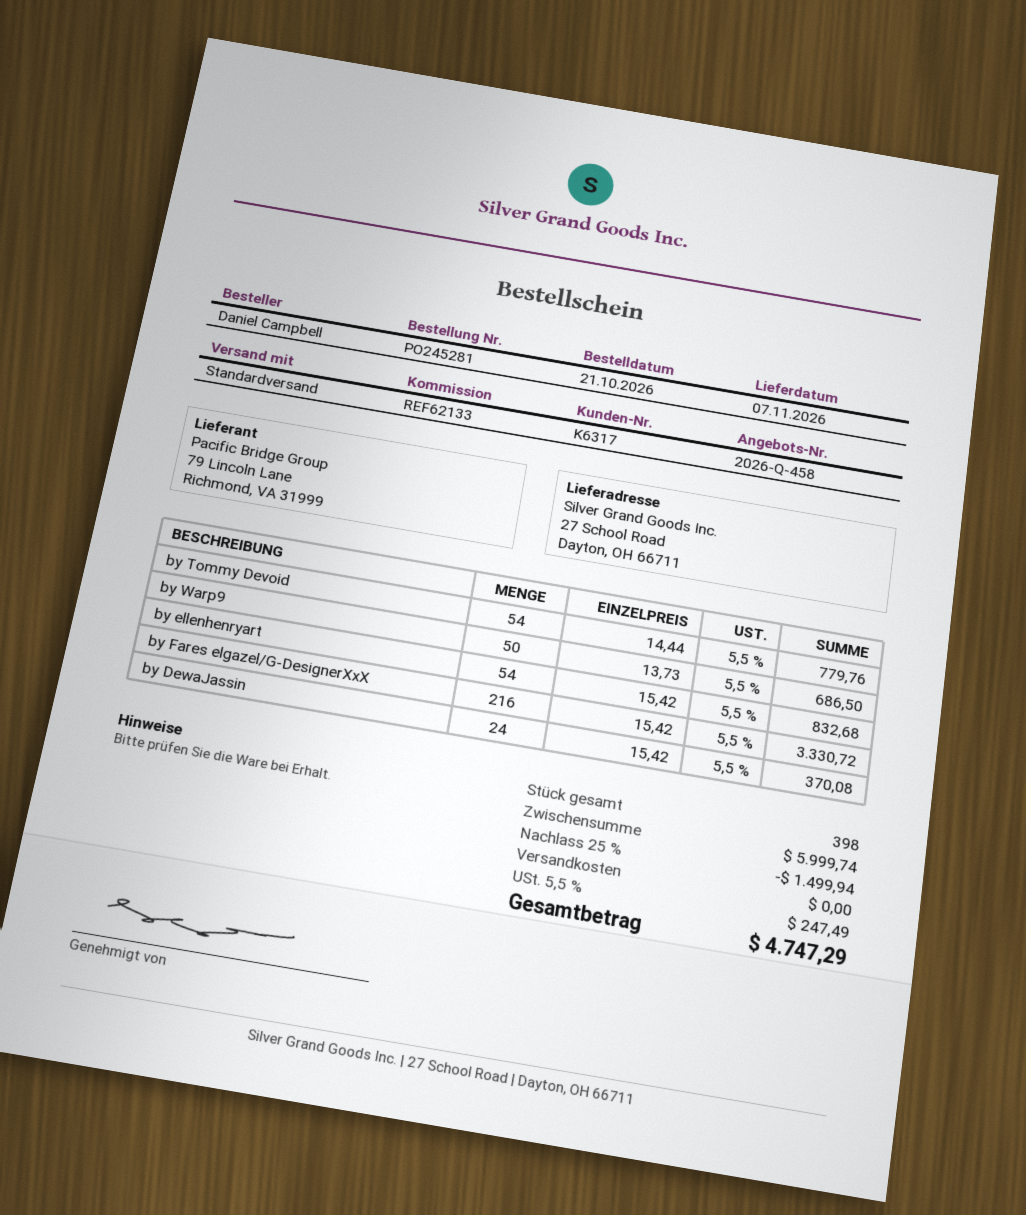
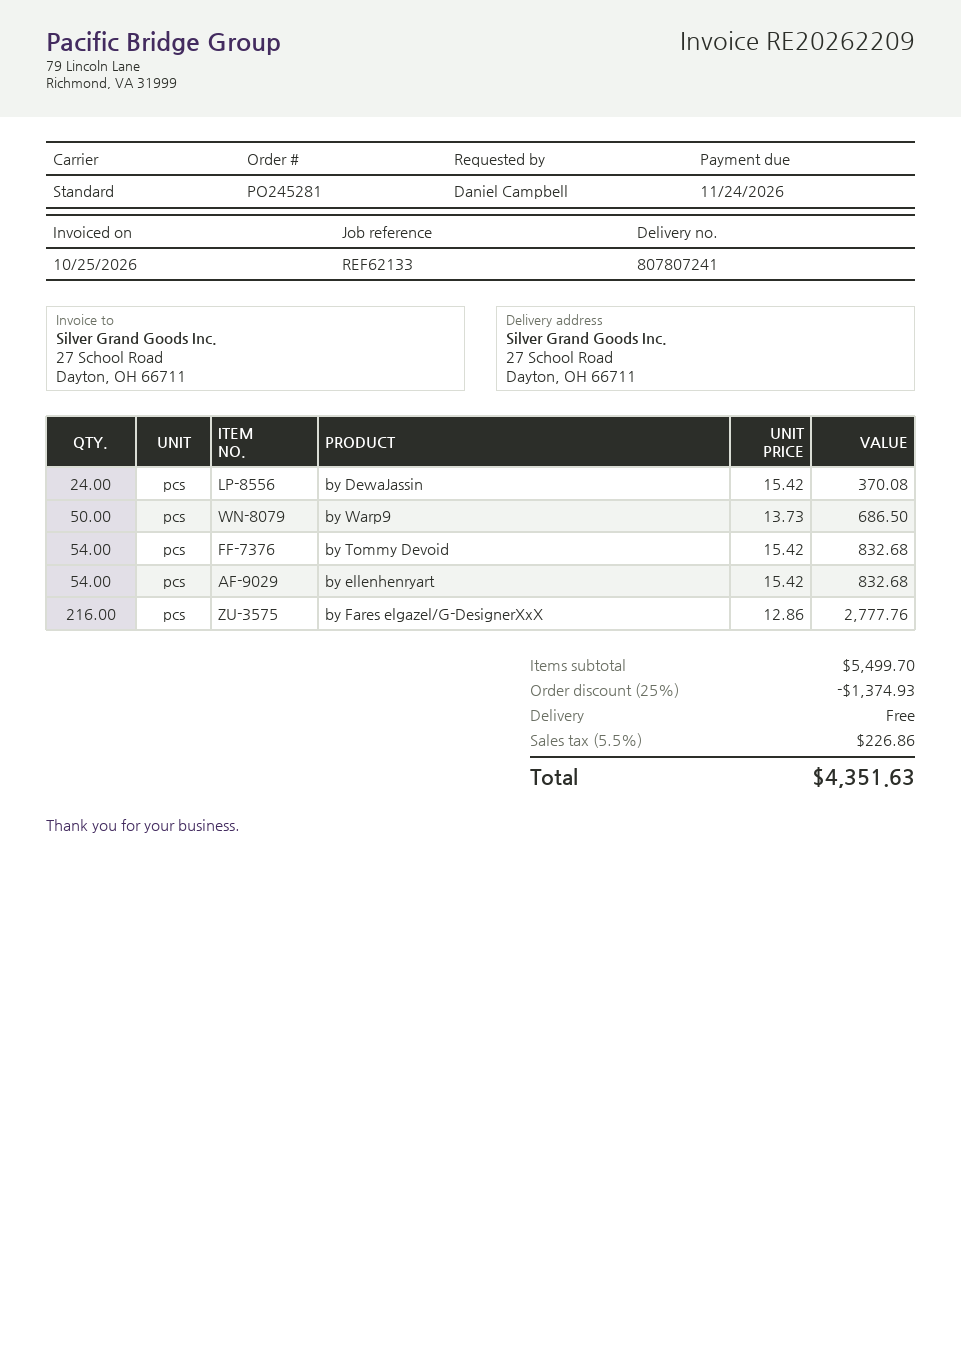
by Tommy Devoid: 54 x 14.44 = 779.76 -> 54 x 15.42 = 832.68
by Fares elgazel/G-DesignerXxX: 216 x 15.42 = 3330.72 -> 216 x 12.86 = 2777.76
subtotal: 5999.74 -> 5499.70
discount: 25% = 1499.94 -> 25% = 1374.93
tax: 5.5% = 247.49 -> 5.5% = 226.86
total: 4747.29 -> 4351.63

